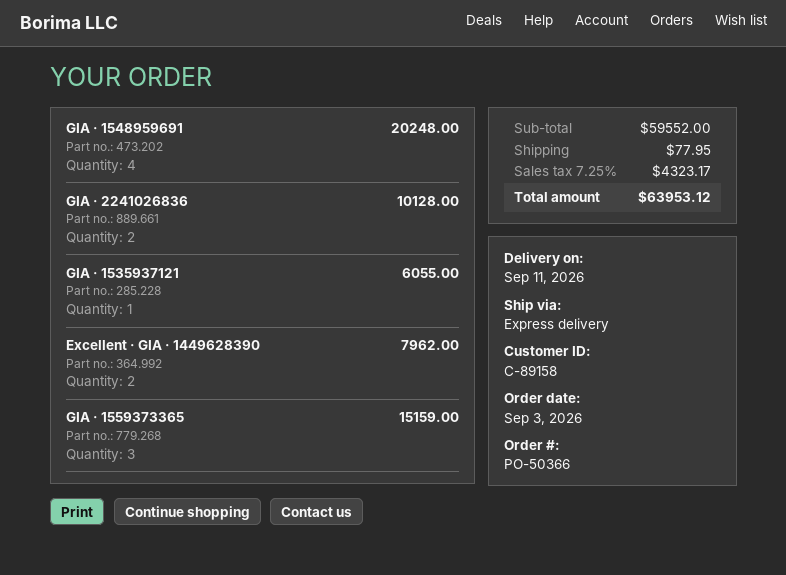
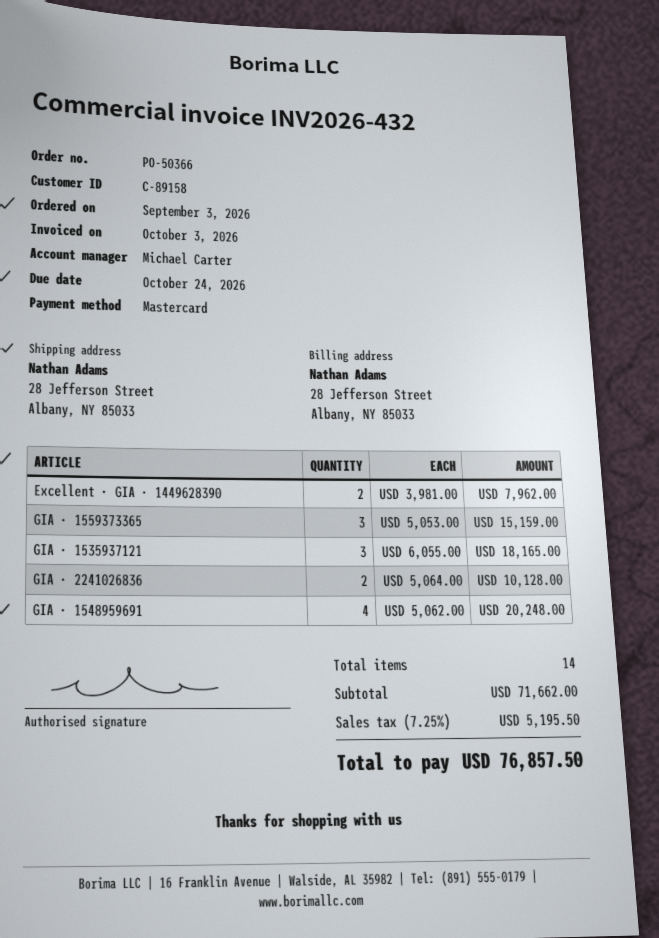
GIA · 1535937121: 1 for 6055.00 -> 3 for 18165.00
subtotal: 59552.00 -> 71662.00
shipping: 77.95 -> none
tax: 7.25% = 4323.17 -> 7.25% = 5195.50
total: 63953.12 -> 76857.50

